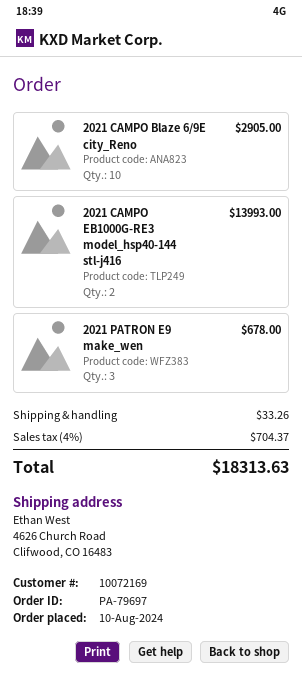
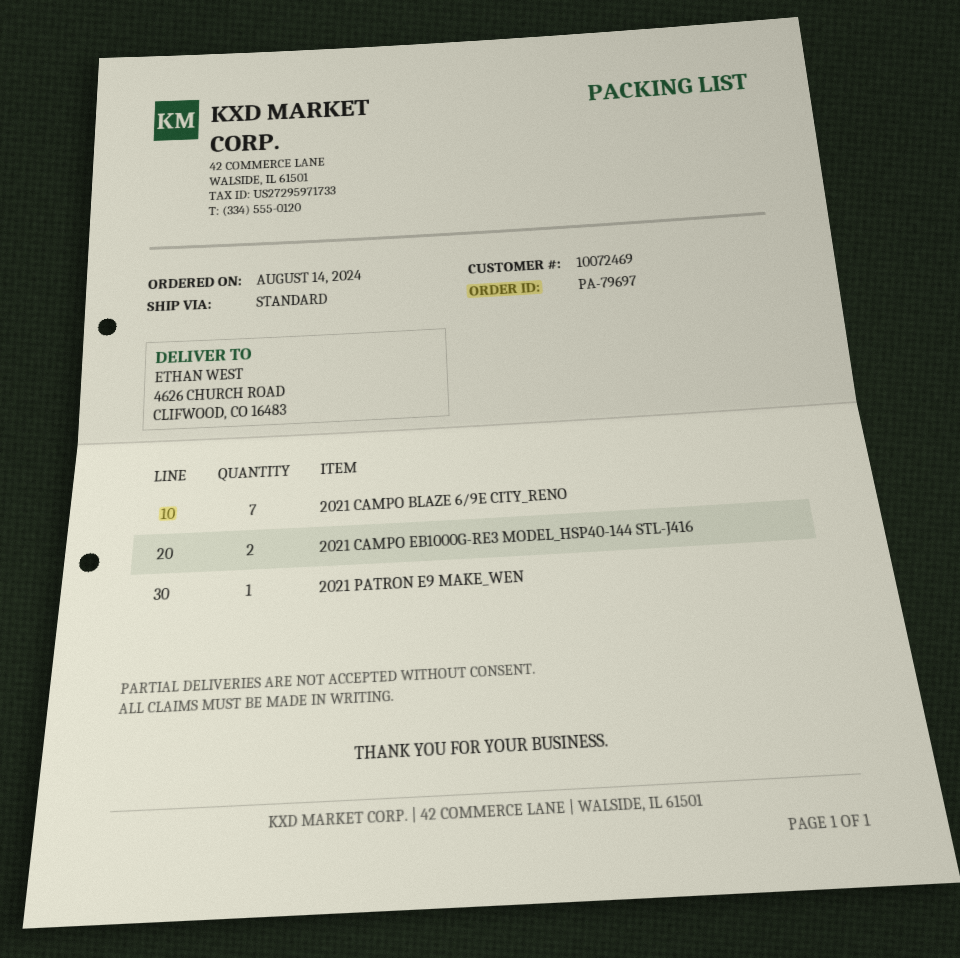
order date: 2024-08-10 -> 2024-08-14
customer number: 10072169 -> 10072469
2021 CAMPO Blaze 6/9E city_Reno: 10 -> 7
2021 PATRON E9 make_wen: 3 -> 1

